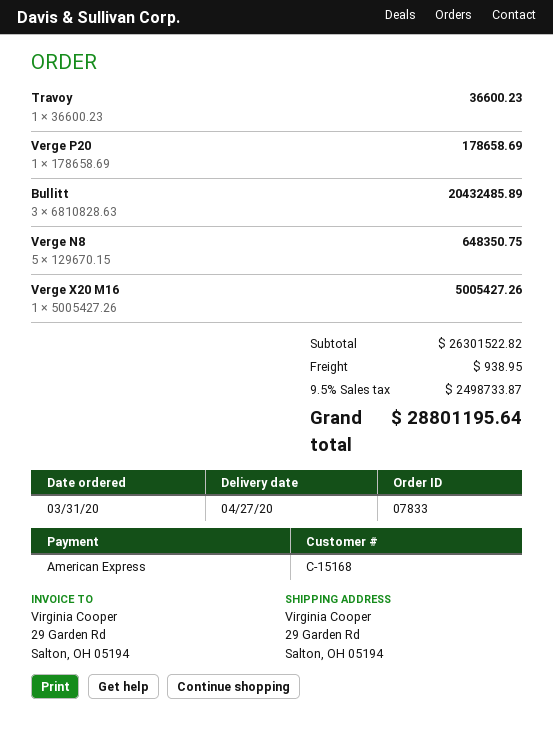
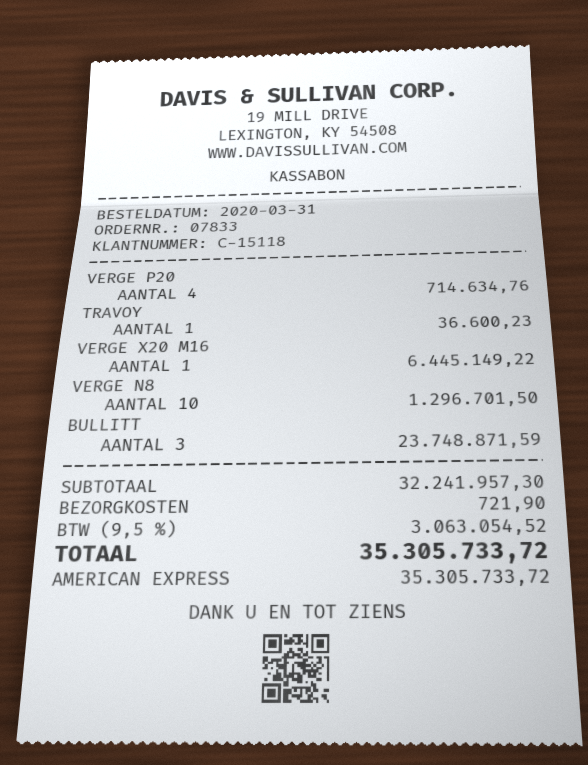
customer number: C-15168 -> C-15118
Verge P20: 1 for 178658.69 -> 4 for 714634.76
Bullitt: 3 for 20432485.89 -> 3 for 23748871.59
Verge N8: 5 for 648350.75 -> 10 for 1296701.50
Verge X20 M16: 1 for 5005427.26 -> 1 for 6445149.22
subtotal: 26301522.82 -> 32241957.30
shipping: 938.95 -> 721.90
tax: 9.5% = 2498733.87 -> 9.5% = 3063054.52
total: 28801195.64 -> 35305733.72

